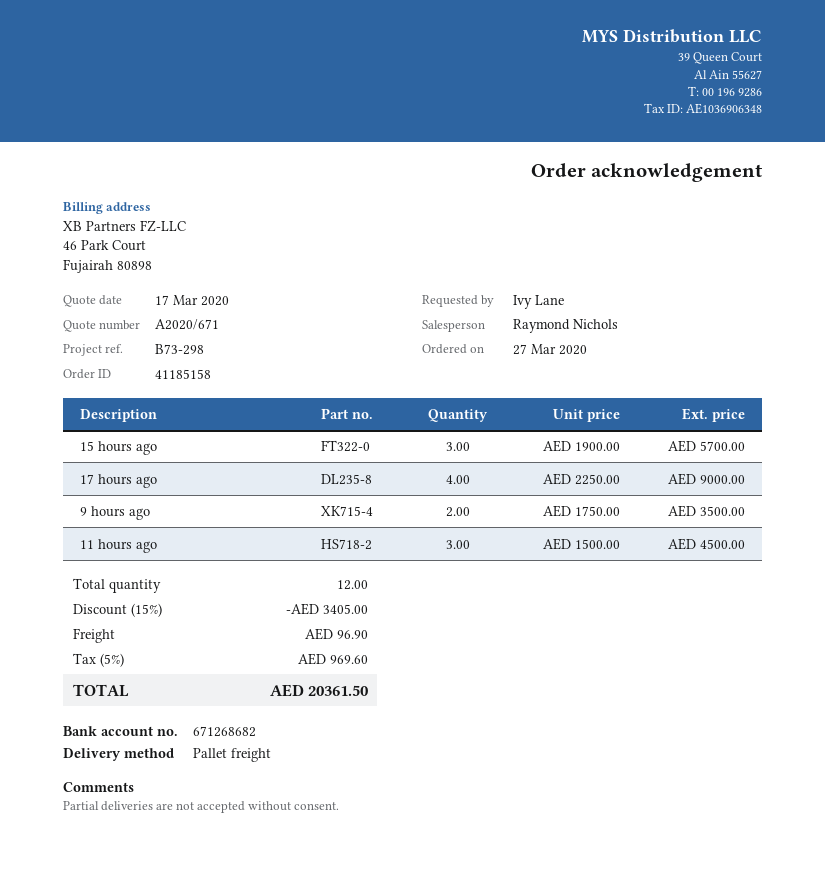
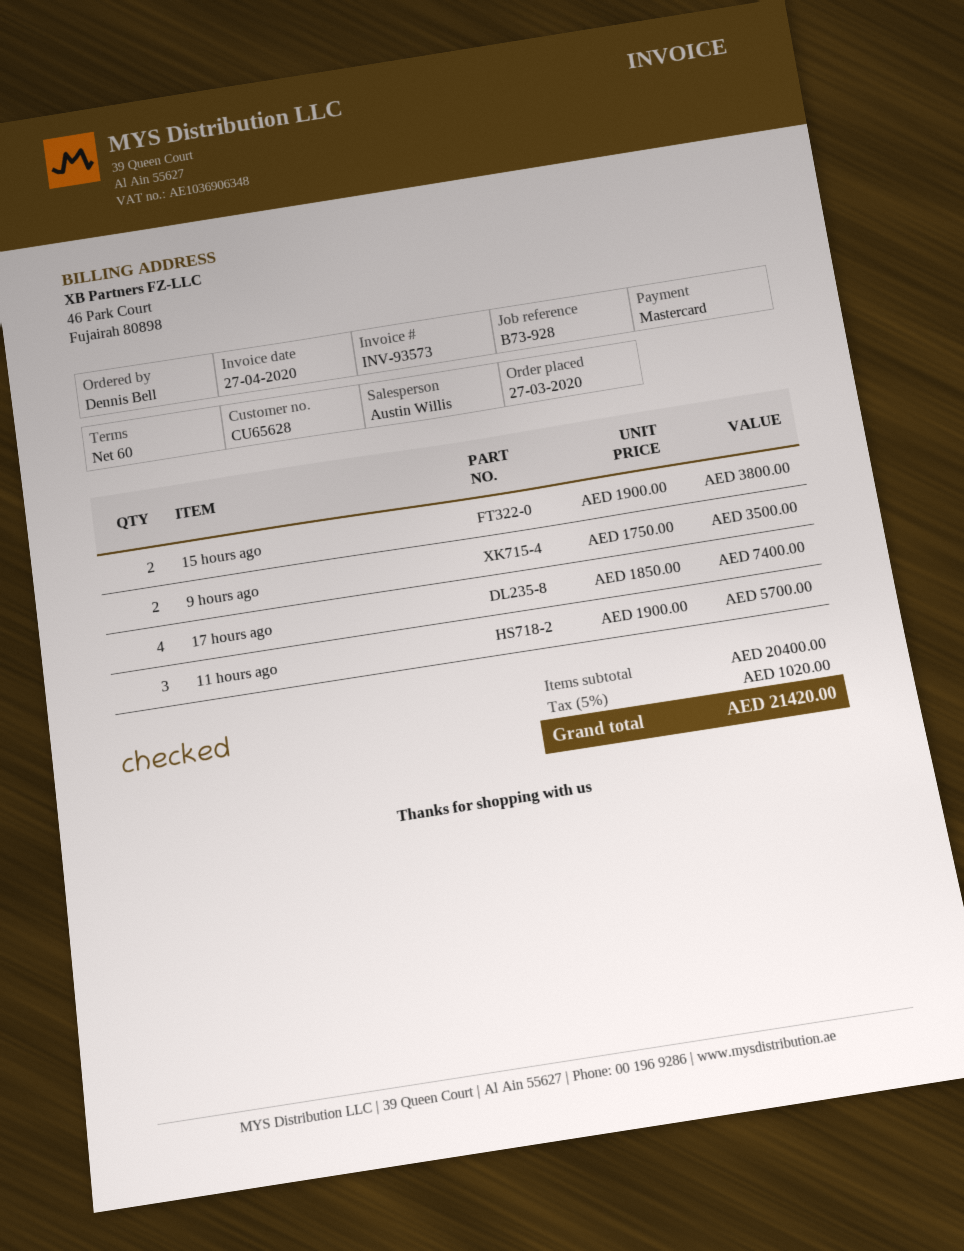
reference: B73-298 -> B73-928
ordered by: Ivy Lane -> Dennis Bell
sales rep: Raymond Nichols -> Austin Willis
15 hours ago: 3 x 1900.00 = 5700.00 -> 2 x 1900.00 = 3800.00
17 hours ago: 4 x 2250.00 = 9000.00 -> 4 x 1850.00 = 7400.00
11 hours ago: 3 x 1500.00 = 4500.00 -> 3 x 1900.00 = 5700.00
discount: 15% = 3405.00 -> none
shipping: 96.90 -> none
tax: 5% = 969.60 -> 5% = 1020.00
total: 20361.50 -> 21420.00

